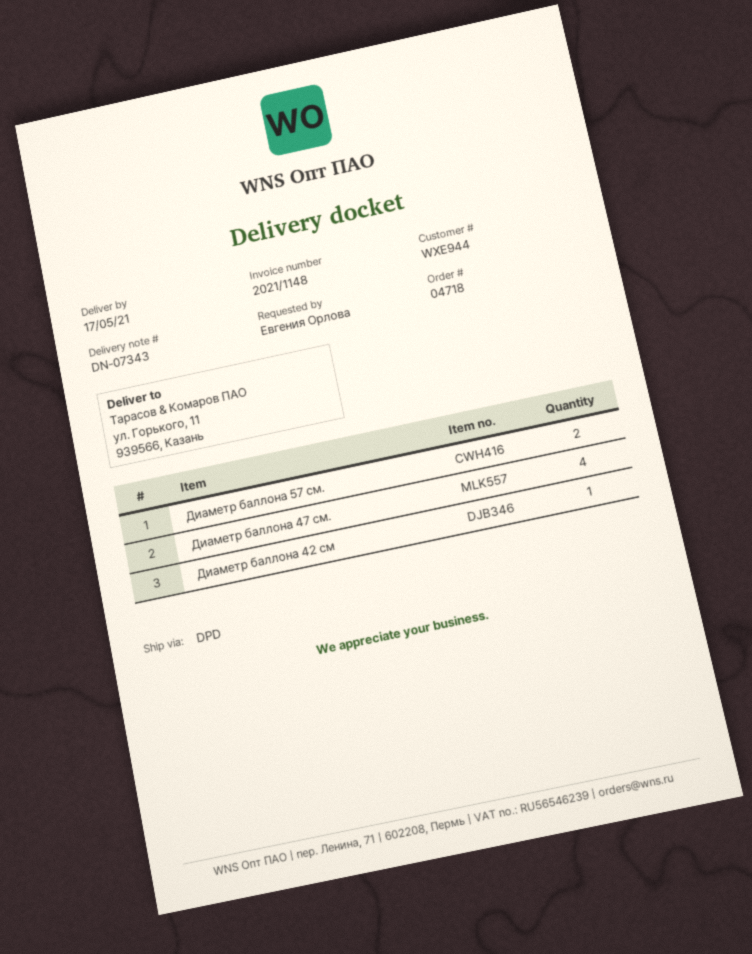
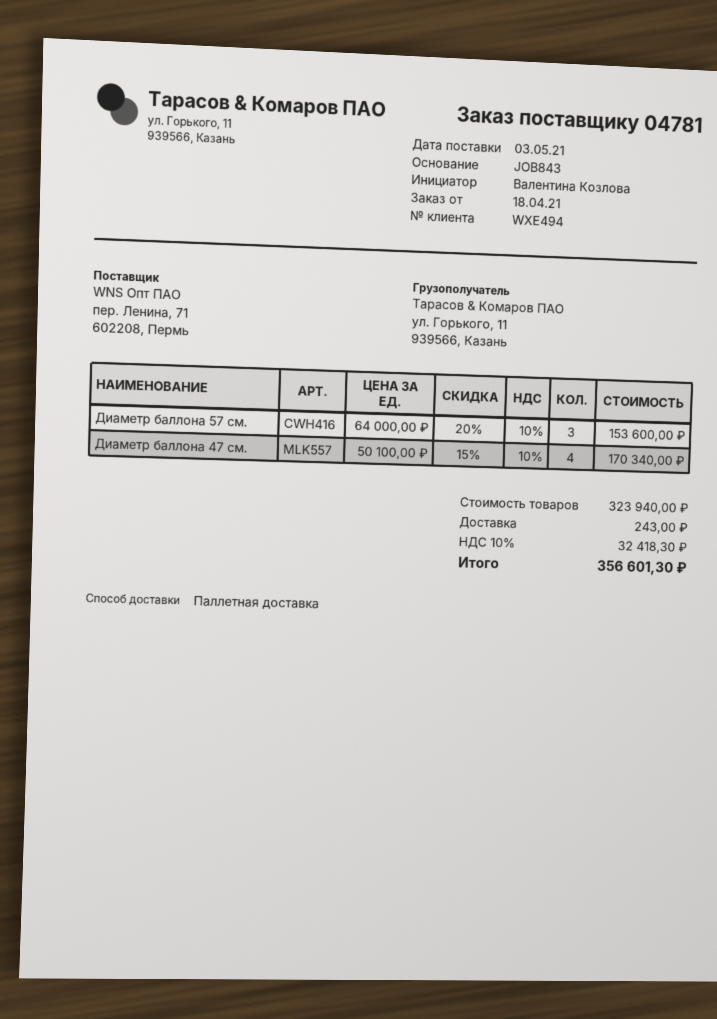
order number: 04718 -> 04781
delivery date: 2021-05-17 -> 2021-05-03
customer number: WXE944 -> WXE494
ordered by: Евгения Орлова -> Валентина Козлова
shipping method: DPD -> pallet freight
Диаметр баллона 57 см.: 2 -> 3
Диаметр баллона 42 см: 1 -> none

